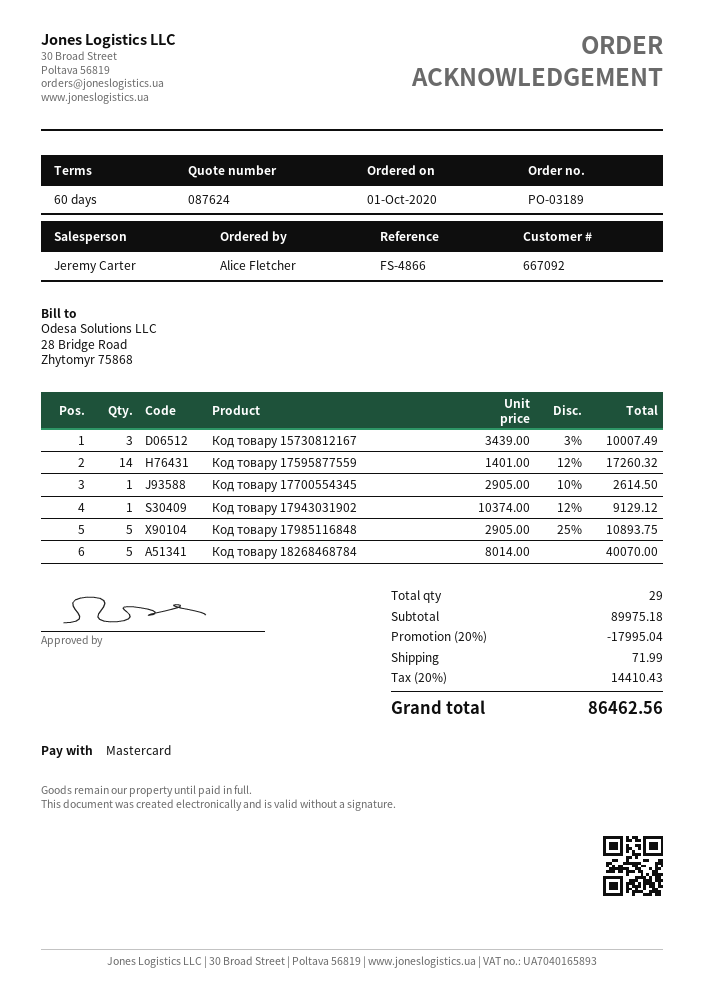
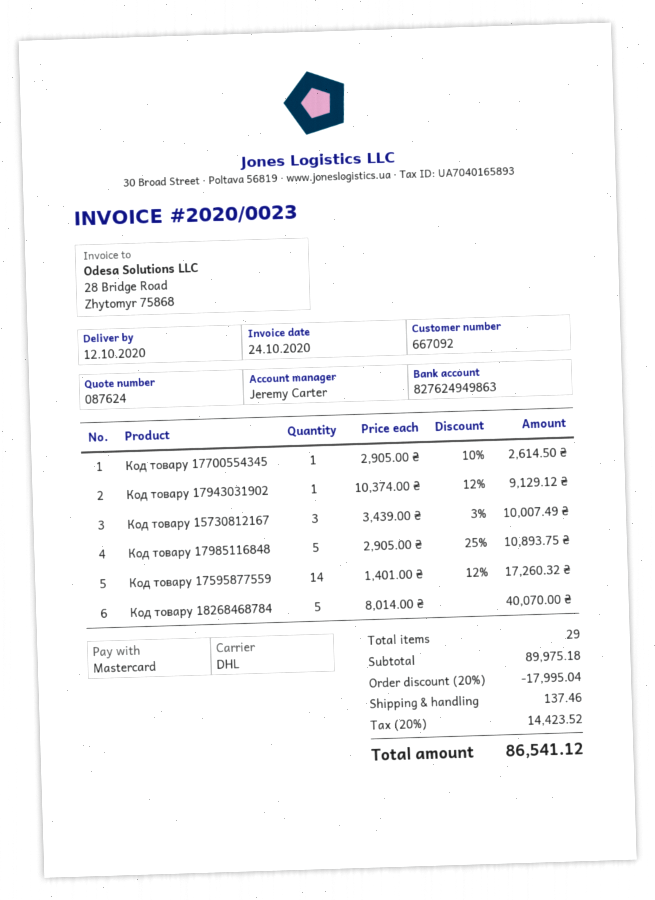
shipping: 71.99 -> 137.46
tax: 20% = 14410.43 -> 20% = 14423.52
total: 86462.56 -> 86541.12

